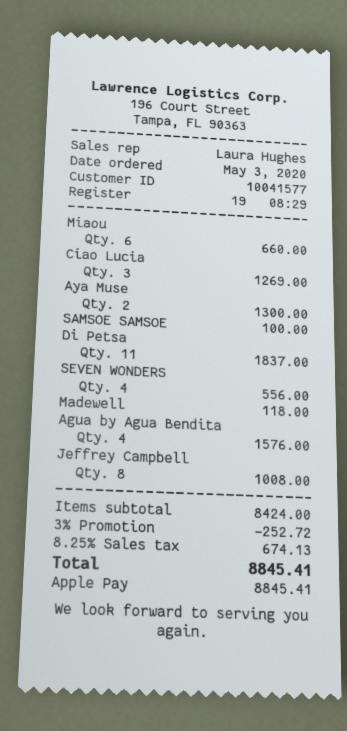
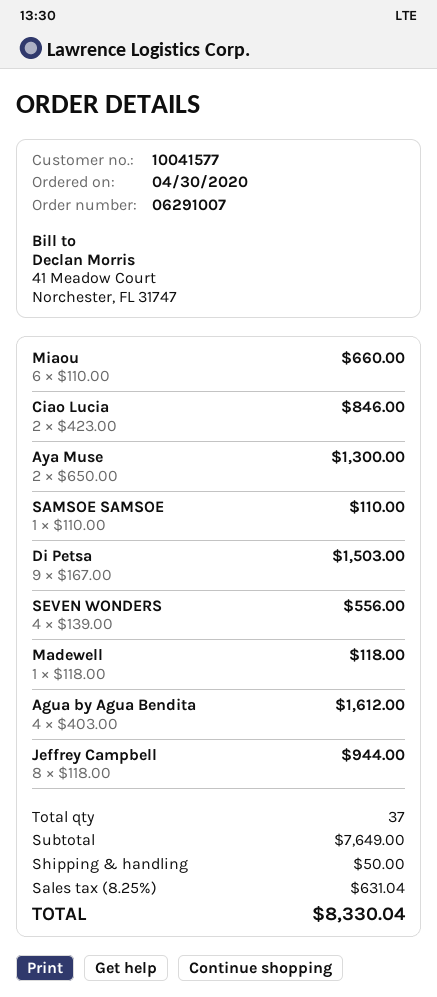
order date: 2020-05-03 -> 2020-04-30
Ciao Lucia: 3 for 1269.00 -> 2 for 846.00
SAMSOE SAMSOE: 1 for 100.00 -> 1 for 110.00
Di Petsa: 11 for 1837.00 -> 9 for 1503.00
Agua by Agua Bendita: 4 for 1576.00 -> 4 for 1612.00
Jeffrey Campbell: 8 for 1008.00 -> 8 for 944.00
subtotal: 8424.00 -> 7649.00
discount: 3% = 252.72 -> none
shipping: none -> 50.00
tax: 8.25% = 674.13 -> 8.25% = 631.04
total: 8845.41 -> 8330.04

